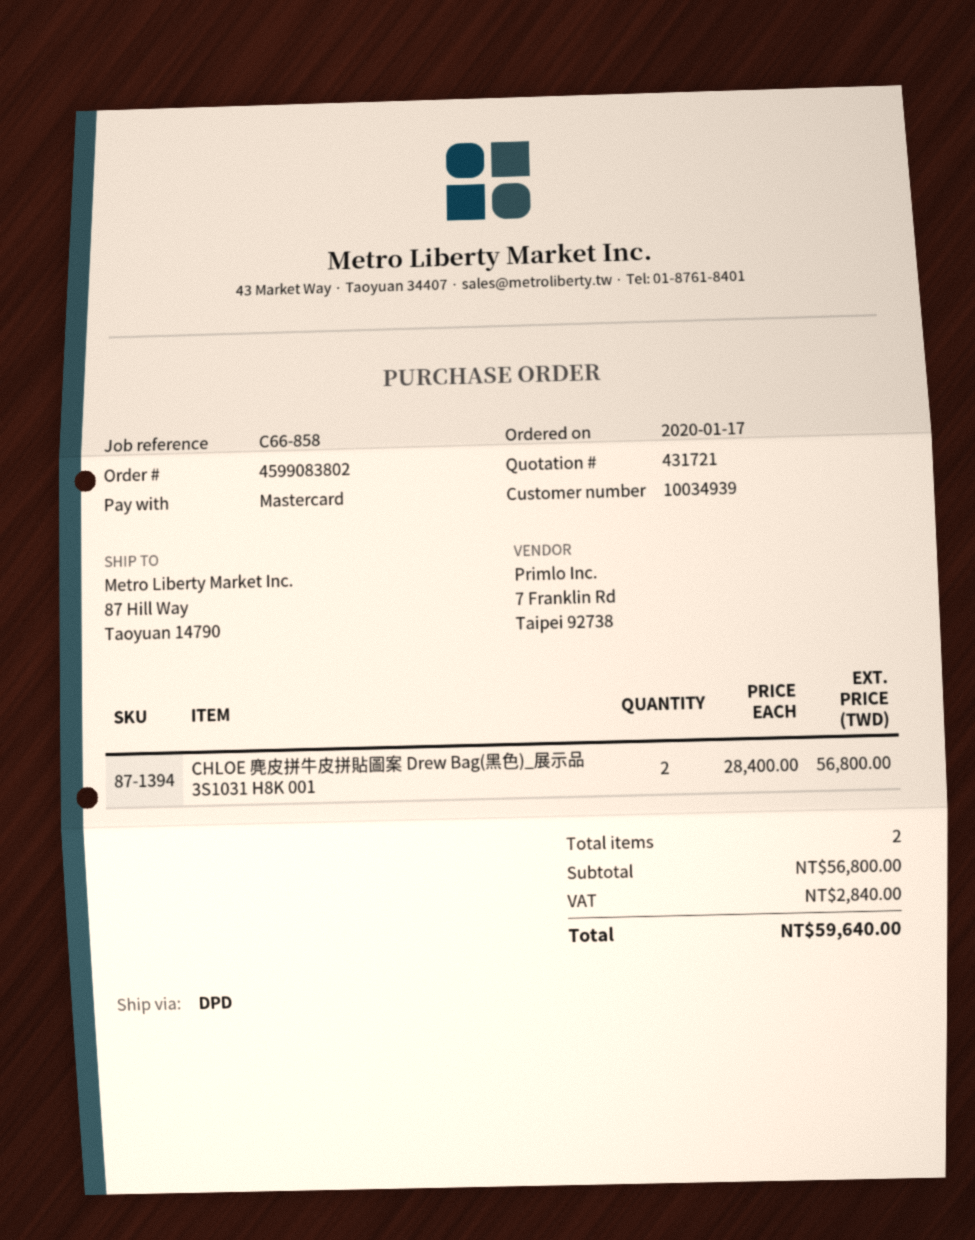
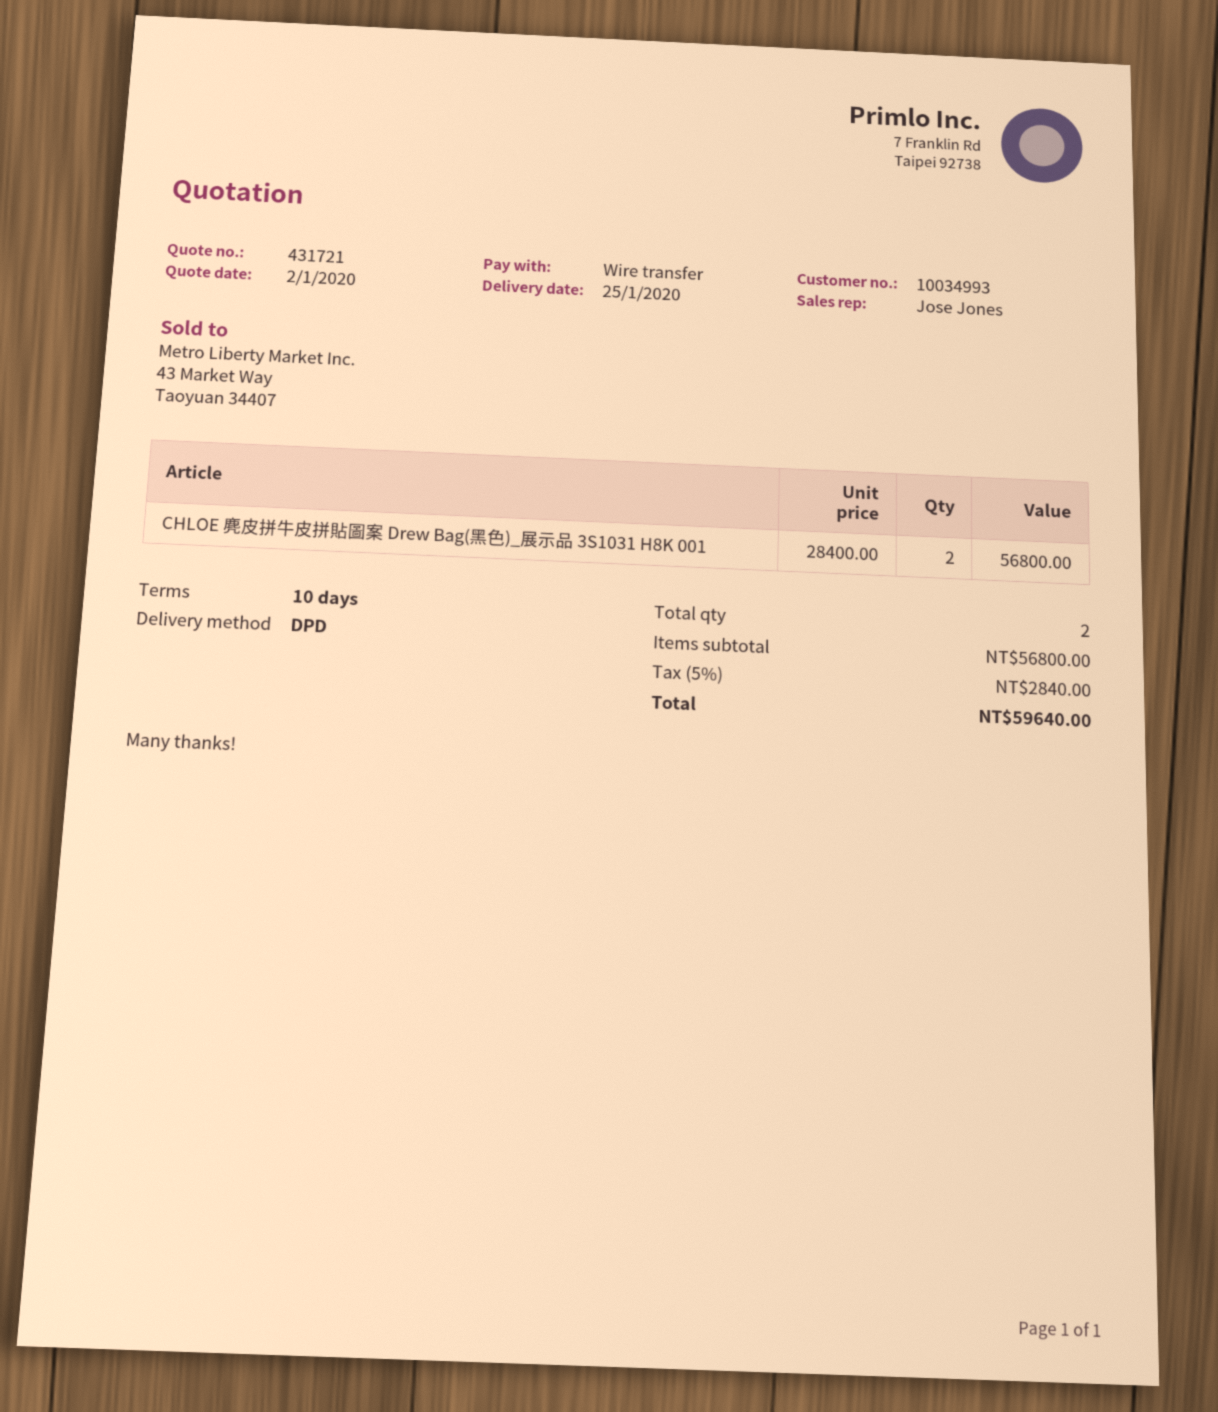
customer number: 10034939 -> 10034993
payment method: Mastercard -> bank transfer

